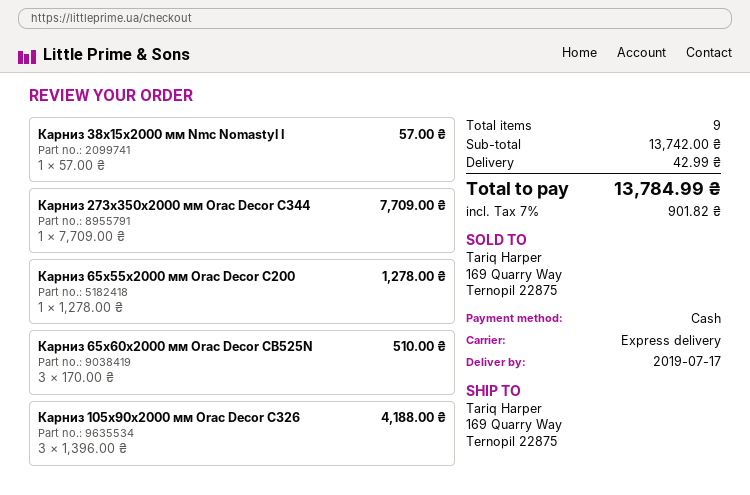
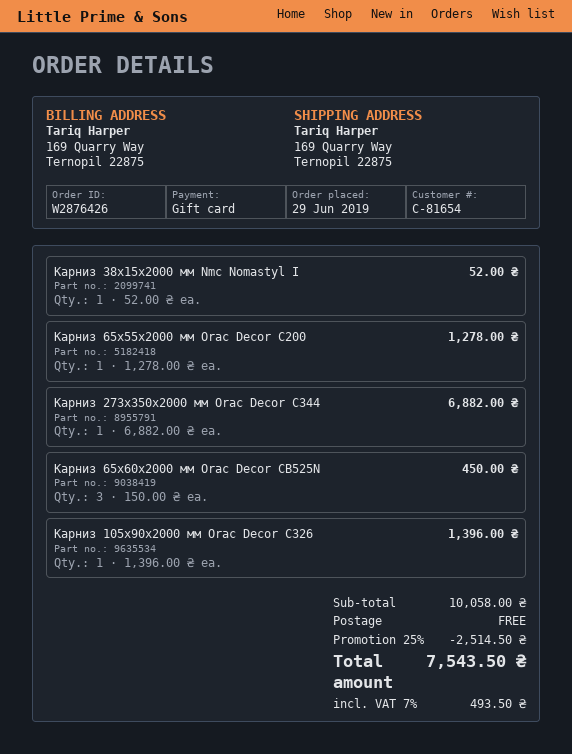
payment method: cash -> gift card
Карниз 38x15x2000 мм Nmc Nomastyl I: 1 x 57.00 = 57.00 -> 1 x 52.00 = 52.00
Карниз 273x350x2000 мм Orac Decor C344: 1 x 7709.00 = 7709.00 -> 1 x 6882.00 = 6882.00
Карниз 65x60x2000 мм Orac Decor CB525N: 3 x 170.00 = 510.00 -> 3 x 150.00 = 450.00
Карниз 105x90x2000 мм Orac Decor C326: 3 x 1396.00 = 4188.00 -> 1 x 1396.00 = 1396.00
subtotal: 13742.00 -> 10058.00
discount: none -> 25% = 2514.50
shipping: 42.99 -> 0.00
tax: 7% = 901.82 -> 7% = 493.50
total: 13784.99 -> 7543.50

